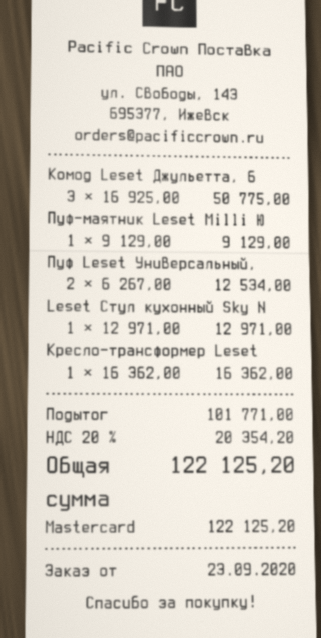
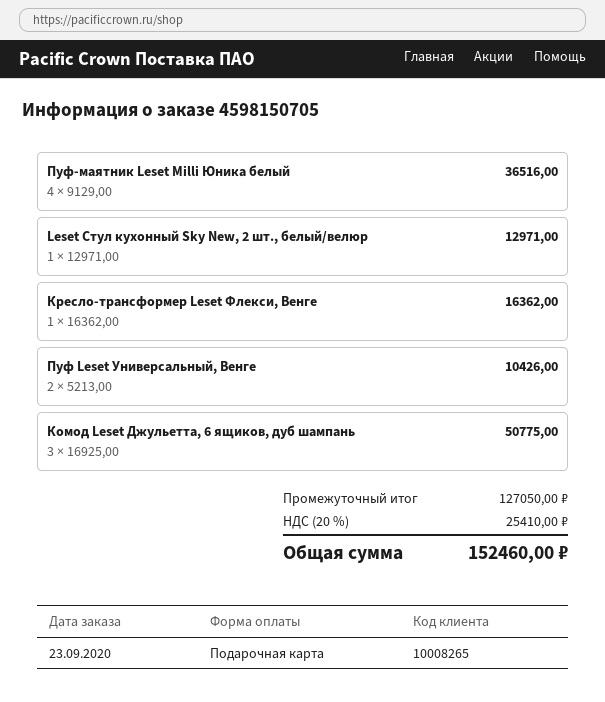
payment method: Mastercard -> gift card
Пуф-маятник Leset Milli Ю: 1 x 9129.00 = 9129.00 -> 4 x 9129.00 = 36516.00
Пуф Leset Универсальный,: 2 x 6267.00 = 12534.00 -> 2 x 5213.00 = 10426.00
subtotal: 101771.00 -> 127050.00
tax: 20% = 20354.20 -> 20% = 25410.00
total: 122125.20 -> 152460.00

